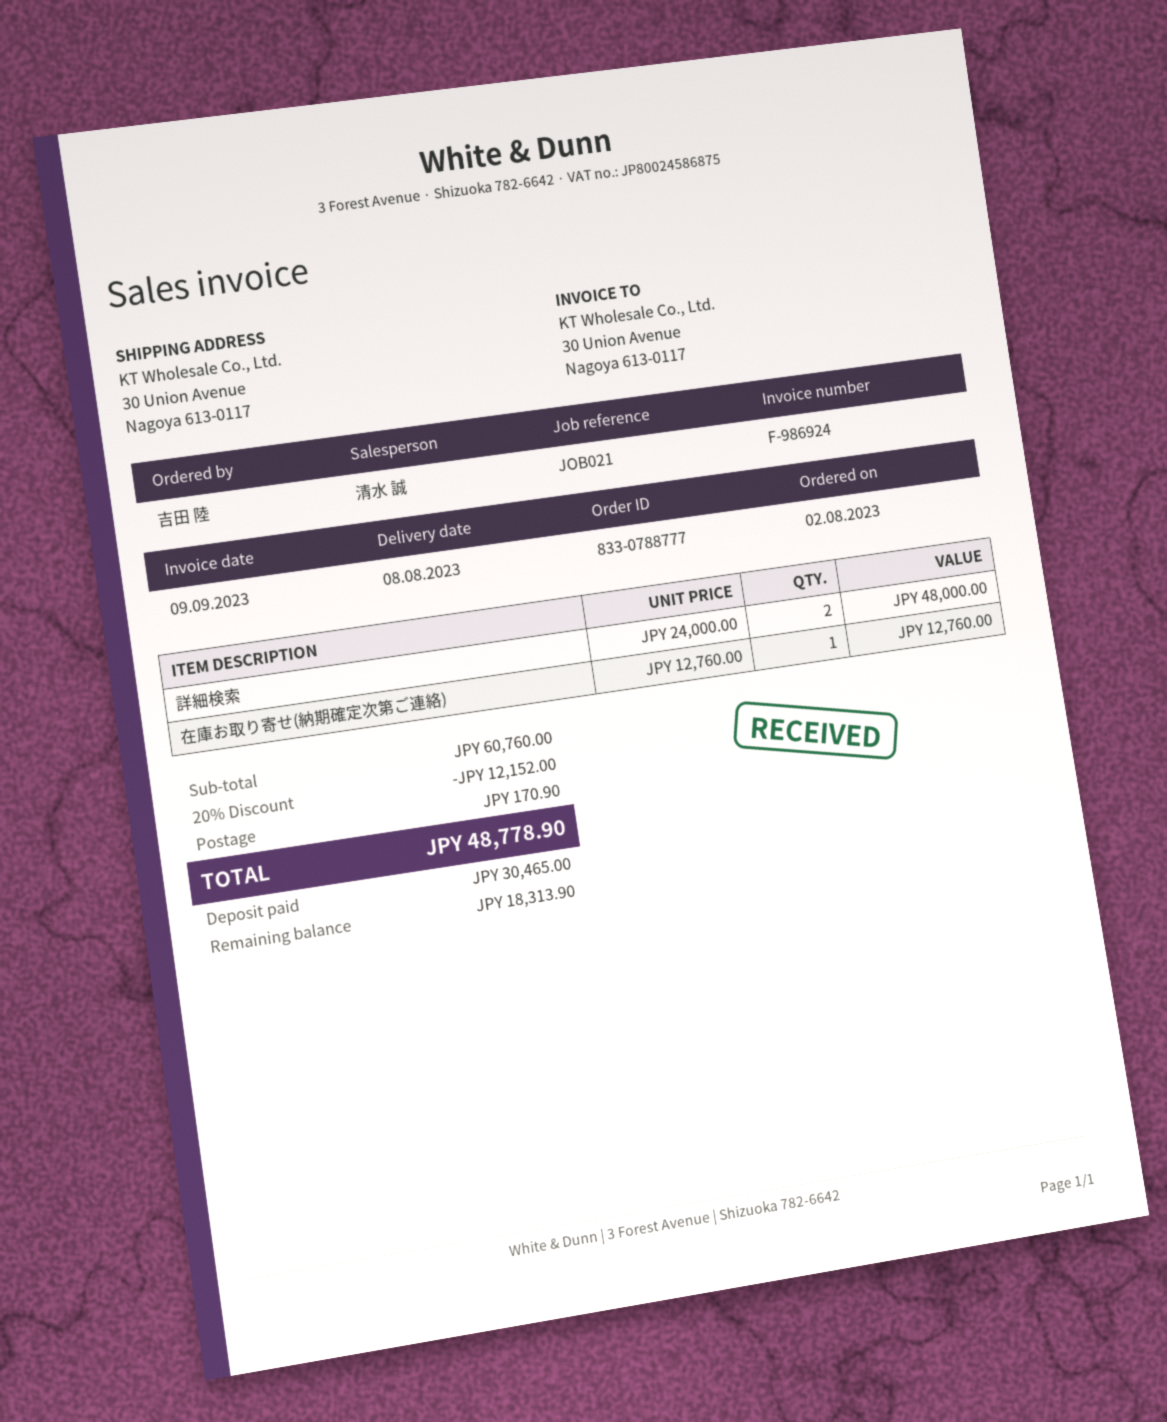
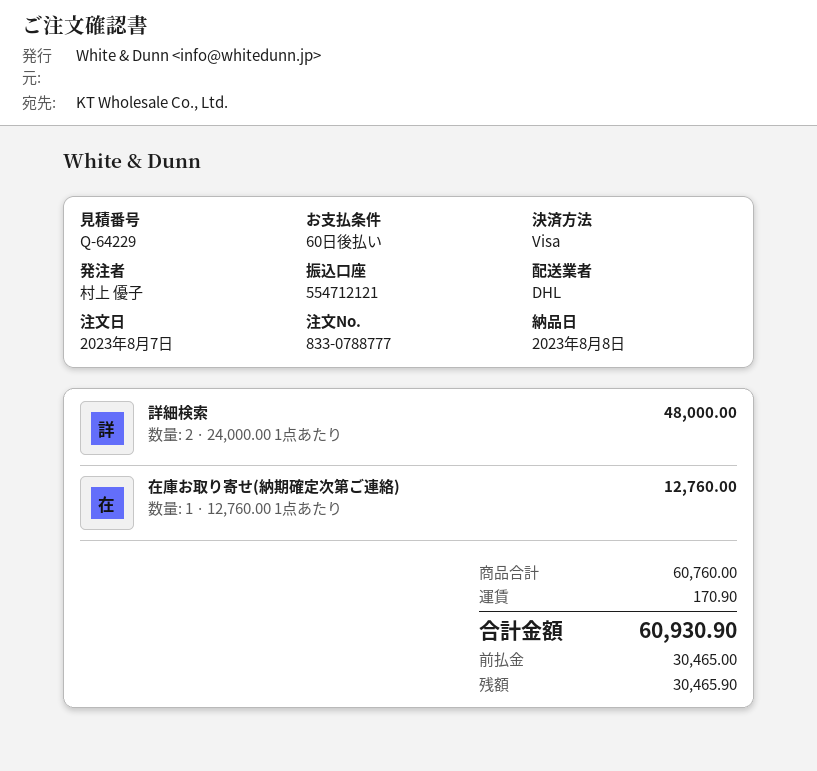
order date: 2023-08-02 -> 2023-08-07
ordered by: 吉田 陸 -> 村上 優子
discount: 20% = 12152.00 -> none
total: 48778.90 -> 60930.90
balance: 18313.90 -> 30465.90

